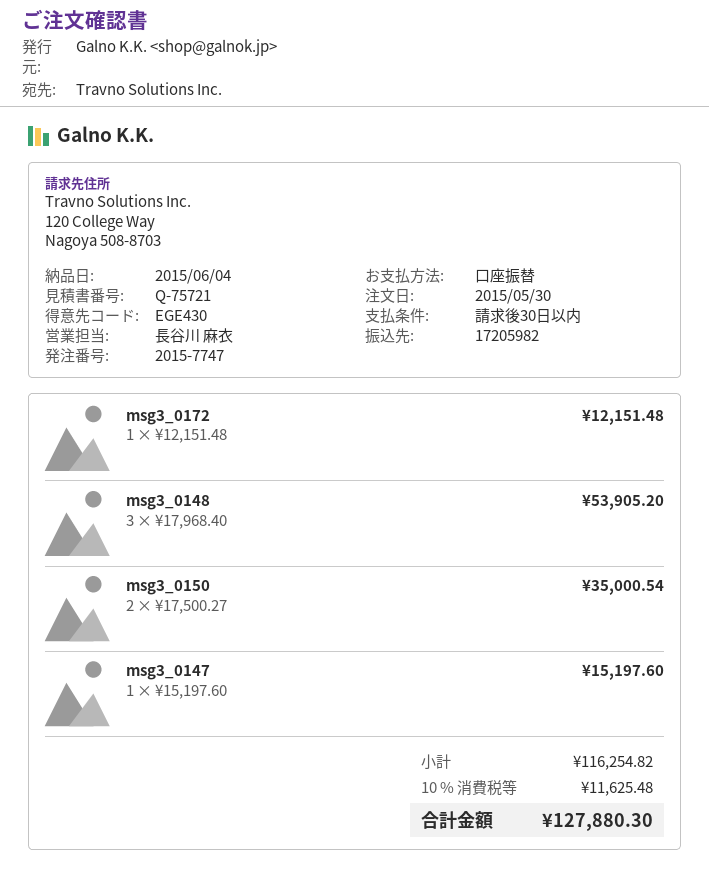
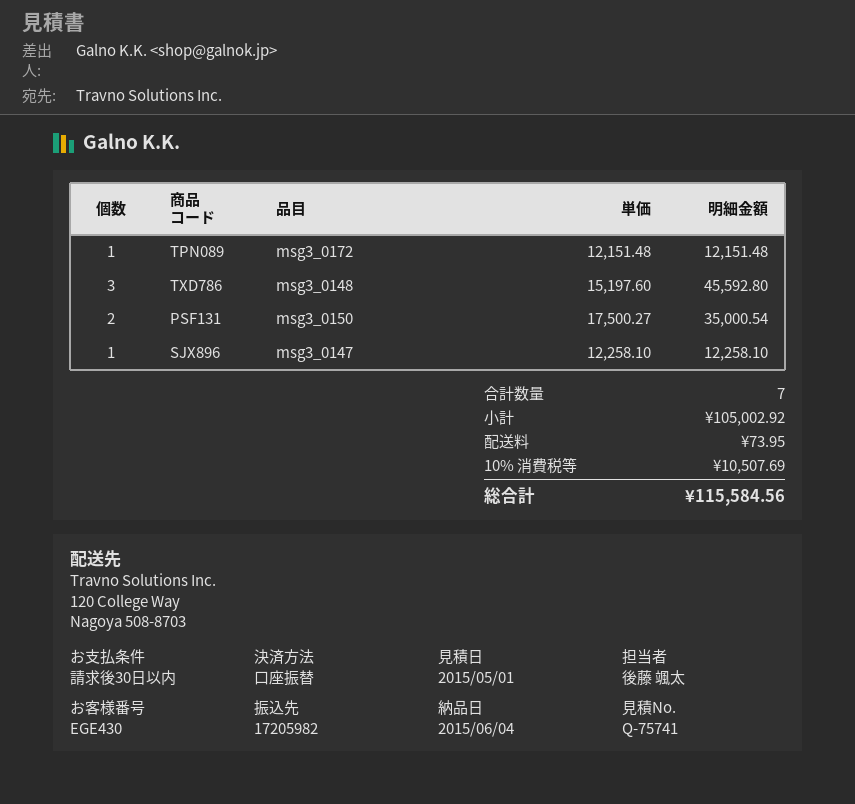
quote number: Q-75721 -> Q-75741
sales rep: 長谷川 麻衣 -> 後藤 颯太
msg3_0148: 3 x 17968.40 = 53905.20 -> 3 x 15197.60 = 45592.80
msg3_0147: 1 x 15197.60 = 15197.60 -> 1 x 12258.10 = 12258.10
subtotal: 116254.82 -> 105002.92
shipping: none -> 73.95
tax: 10% = 11625.48 -> 10% = 10507.69
total: 127880.30 -> 115584.56

